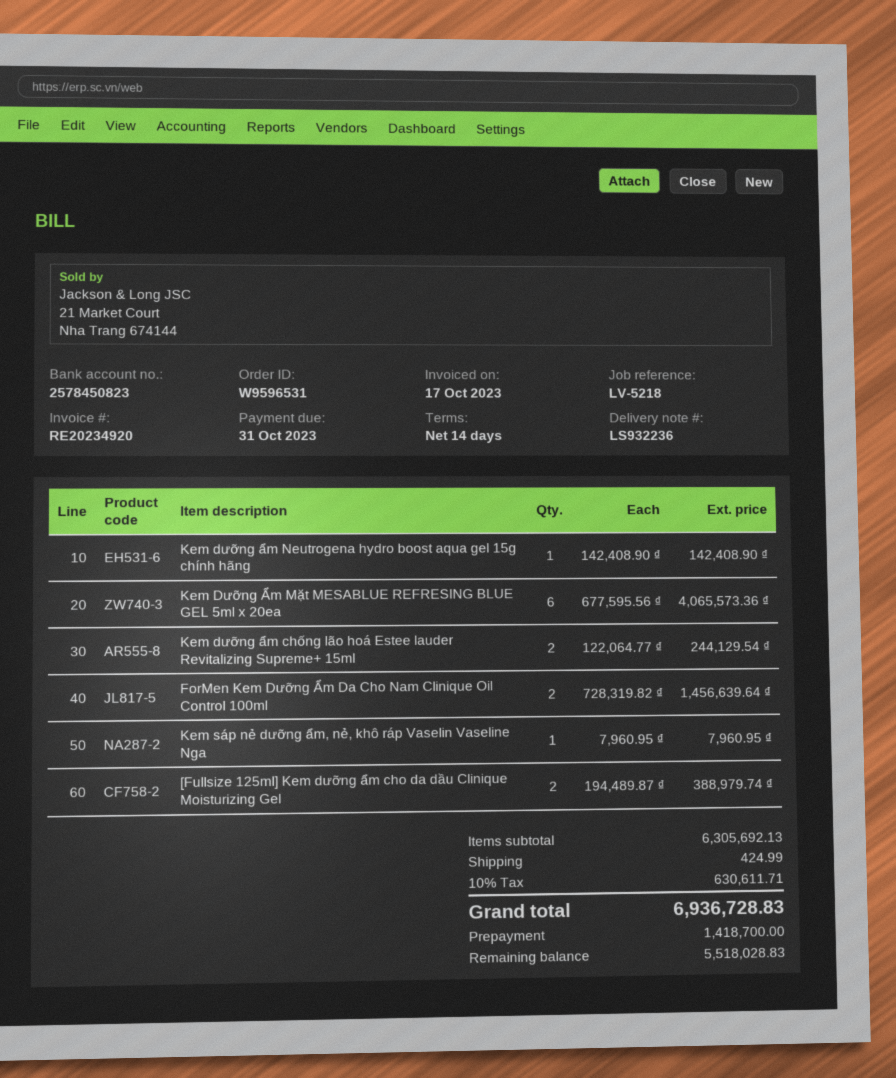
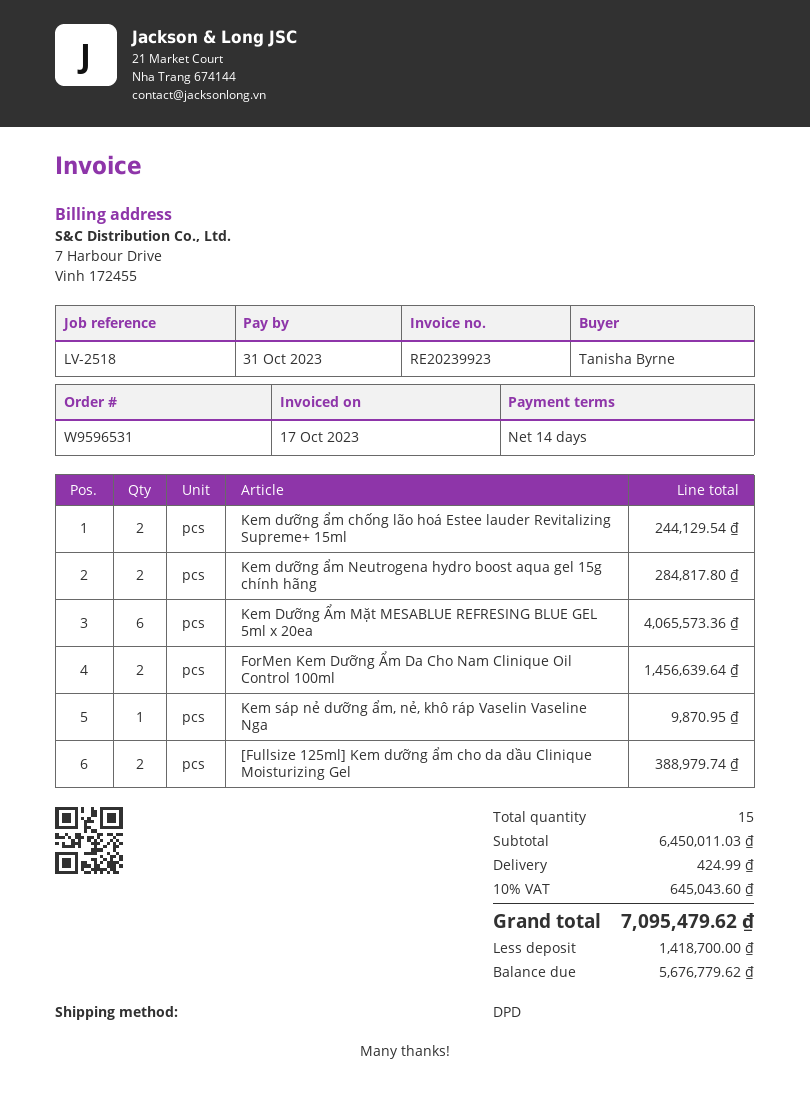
invoice number: RE20234920 -> RE20239923
reference: LV-5218 -> LV-2518
Kem dưỡng ẩm Neutrogena hydro boost aqua gel 15g chính hãng: 1 for 142408.90 -> 2 for 284817.80
Kem sáp nẻ dưỡng ẩm, nẻ, khô ráp Vaselin Vaseline Nga: 1 for 7960.95 -> 1 for 9870.95
subtotal: 6305692.13 -> 6450011.03
tax: 10% = 630611.71 -> 10% = 645043.60
total: 6936728.83 -> 7095479.62
balance: 5518028.83 -> 5676779.62

